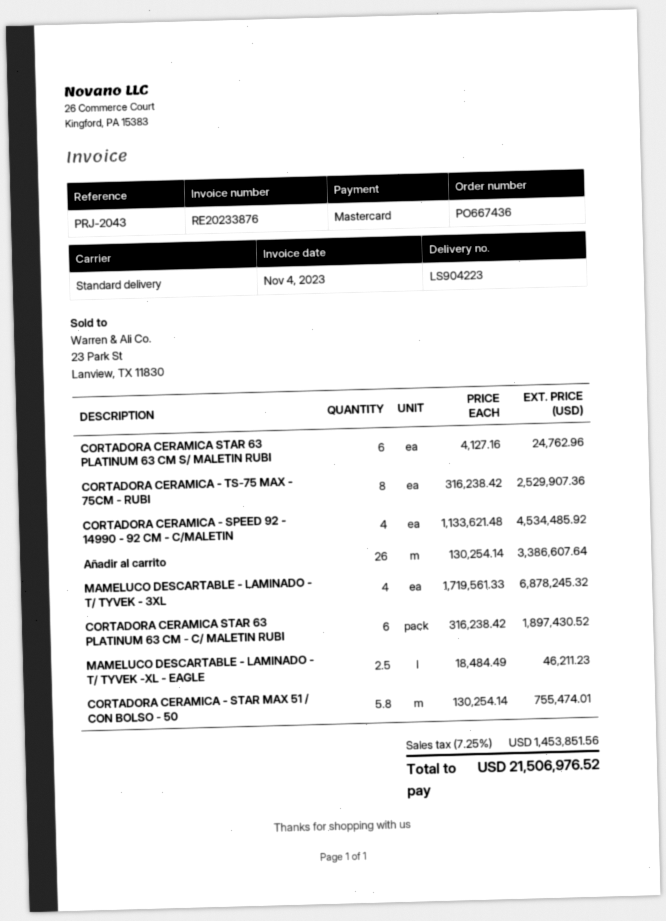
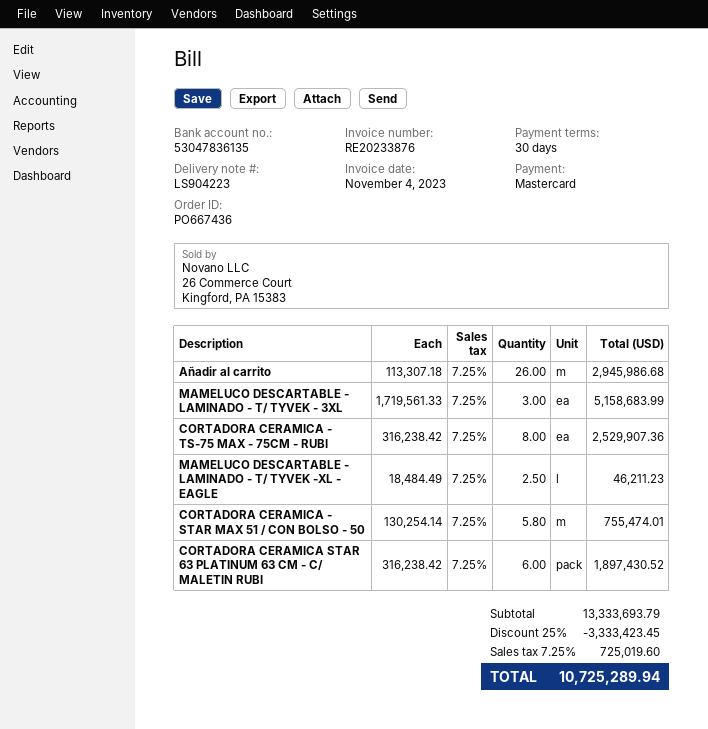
CORTADORA CERAMICA STAR 63 PLATINUM 63 CM S/ MALETIN RUBI: 6 x 4127.16 = 24762.96 -> none
CORTADORA CERAMICA - SPEED 92 - 14990 - 92 CM - C/MALETIN: 4 x 1133621.48 = 4534485.92 -> none
Añadir al carrito: 26 x 130254.14 = 3386607.64 -> 26 x 113307.18 = 2945986.68
MAMELUCO DESCARTABLE - LAMINADO - T/ TYVEK - 3XL: 4 x 1719561.33 = 6878245.32 -> 3 x 1719561.33 = 5158683.99
discount: none -> 25% = 3333423.45
tax: 7.25% = 1453851.56 -> 7.25% = 725019.60
total: 21506976.52 -> 10725289.94

